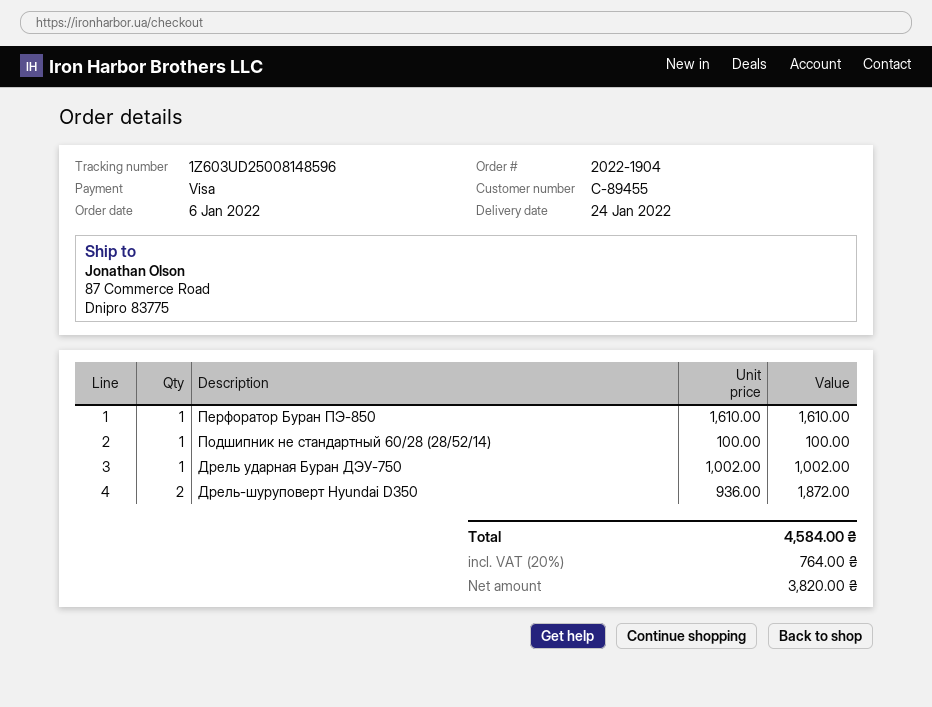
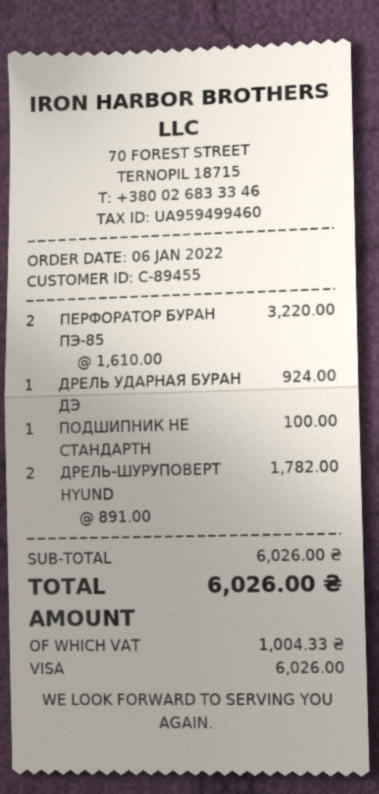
Перфоратор Буран ПЭ-850: 1 x 1610.00 = 1610.00 -> 2 x 1610.00 = 3220.00
Дрель ударная Буран ДЭУ-750: 1 x 1002.00 = 1002.00 -> 1 x 924.00 = 924.00
Дрель-шуруповерт Hyundai D350: 2 x 936.00 = 1872.00 -> 2 x 891.00 = 1782.00
tax: 764.00 -> 1004.33
total: 4584.00 -> 6026.00

